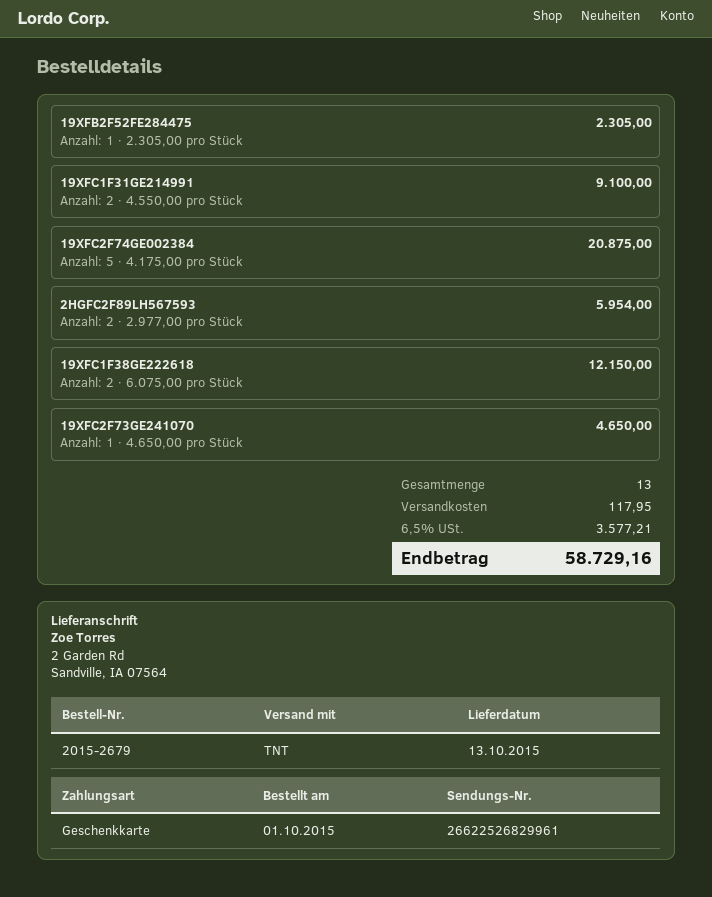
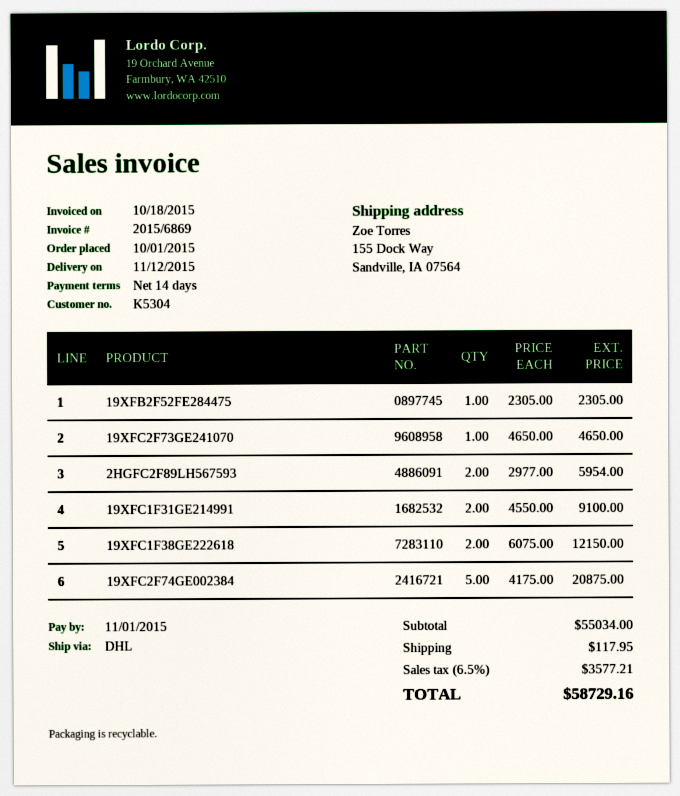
delivery date: 2015-10-13 -> 2015-11-12
shipping method: TNT -> DHL
ship to: 2 Garden Rd, Sandville, IA 07564 -> 155 Dock Way, Sandville, IA 07564

